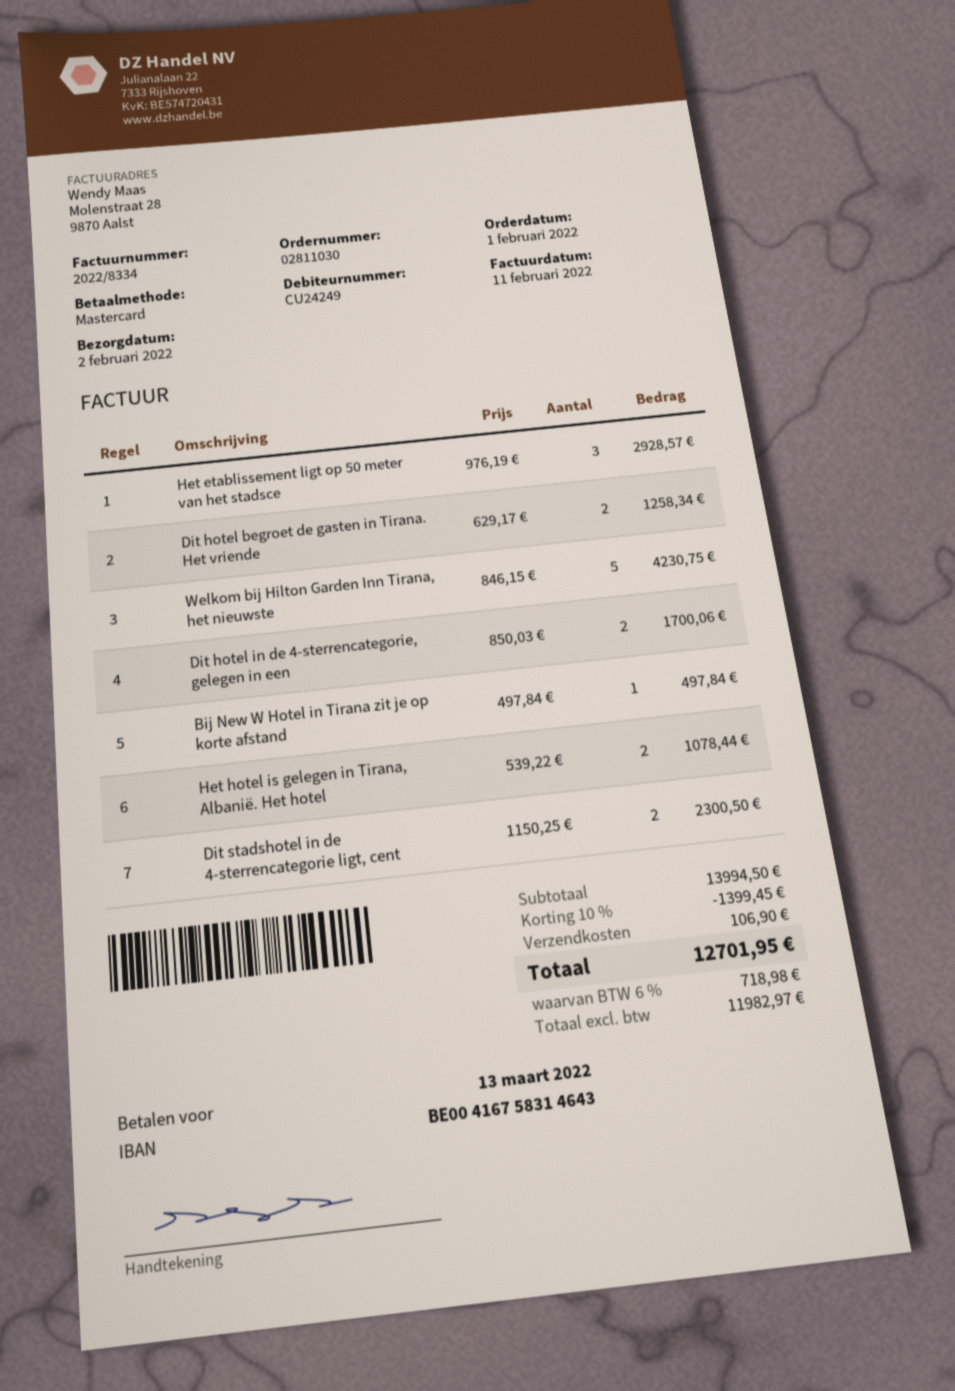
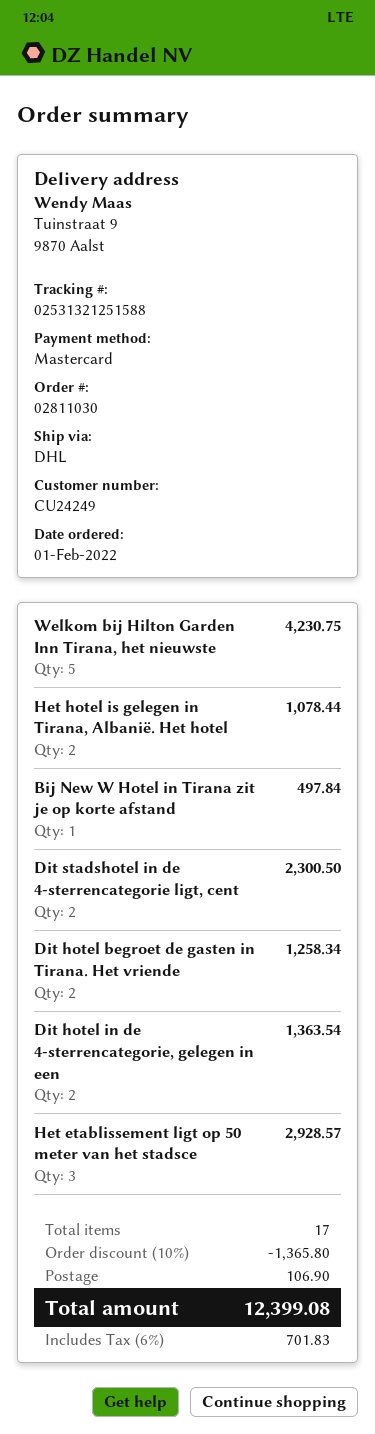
Dit hotel in de 4-sterrencategorie, gelegen in een: 2 for 1700.06 -> 2 for 1363.54
discount: 10% = 1399.45 -> 10% = 1365.80
tax: 6% = 718.98 -> 6% = 701.83
total: 12701.95 -> 12399.08

